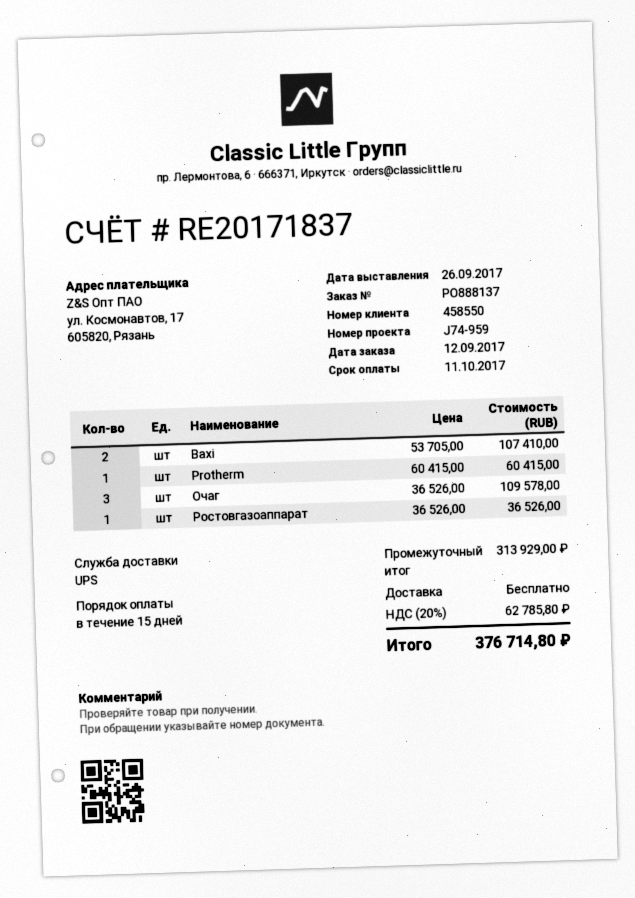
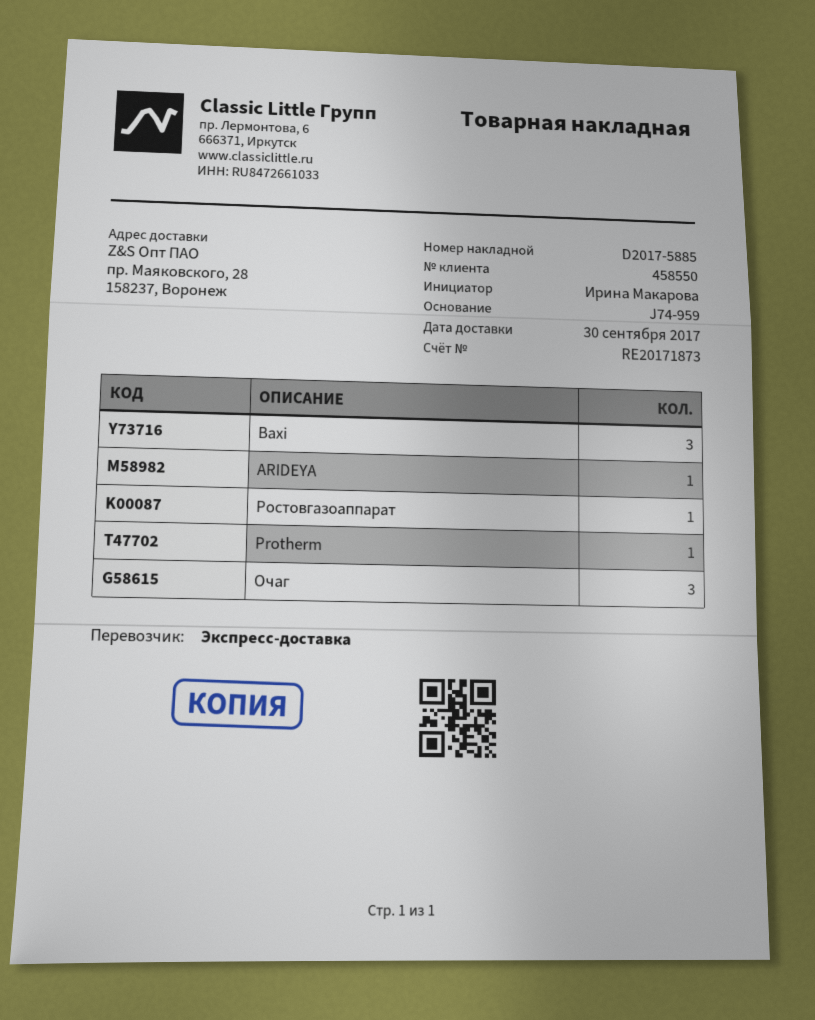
invoice number: RE20171837 -> RE20171873
shipping method: UPS -> express
Baxi: 2 -> 3
ARIDEYA: none -> 1

